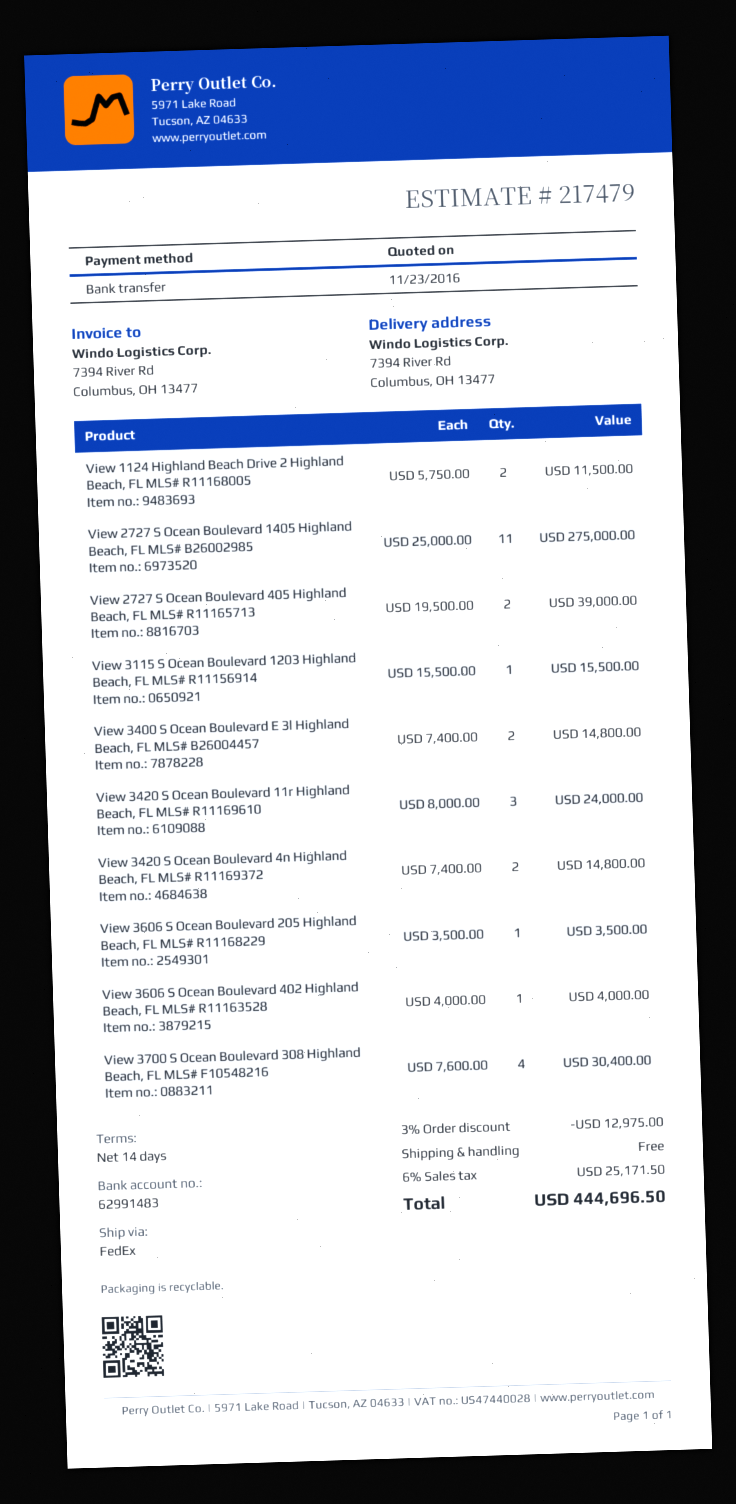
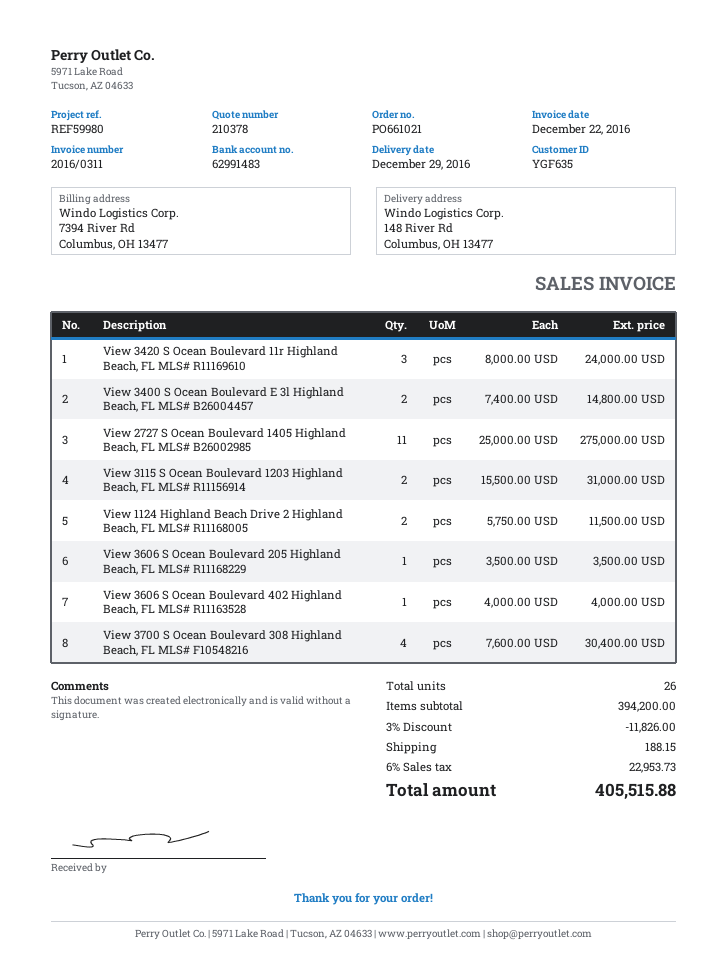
quote number: 217479 -> 210378
ship to: 7394 River Rd, Columbus, OH 13477 -> 148 River Rd, Columbus, OH 13477
View 2727 S Ocean Boulevard 405 Highland Beach, FL MLS# R11165713: 2 x 19500.00 = 39000.00 -> none
View 3115 S Ocean Boulevard 1203 Highland Beach, FL MLS# R11156914: 1 x 15500.00 = 15500.00 -> 2 x 15500.00 = 31000.00
View 3420 S Ocean Boulevard 4n Highland Beach, FL MLS# R11169372: 2 x 7400.00 = 14800.00 -> none
discount: 3% = 12975.00 -> 3% = 11826.00
shipping: 0.00 -> 188.15
tax: 6% = 25171.50 -> 6% = 22953.73
total: 444696.50 -> 405515.88

